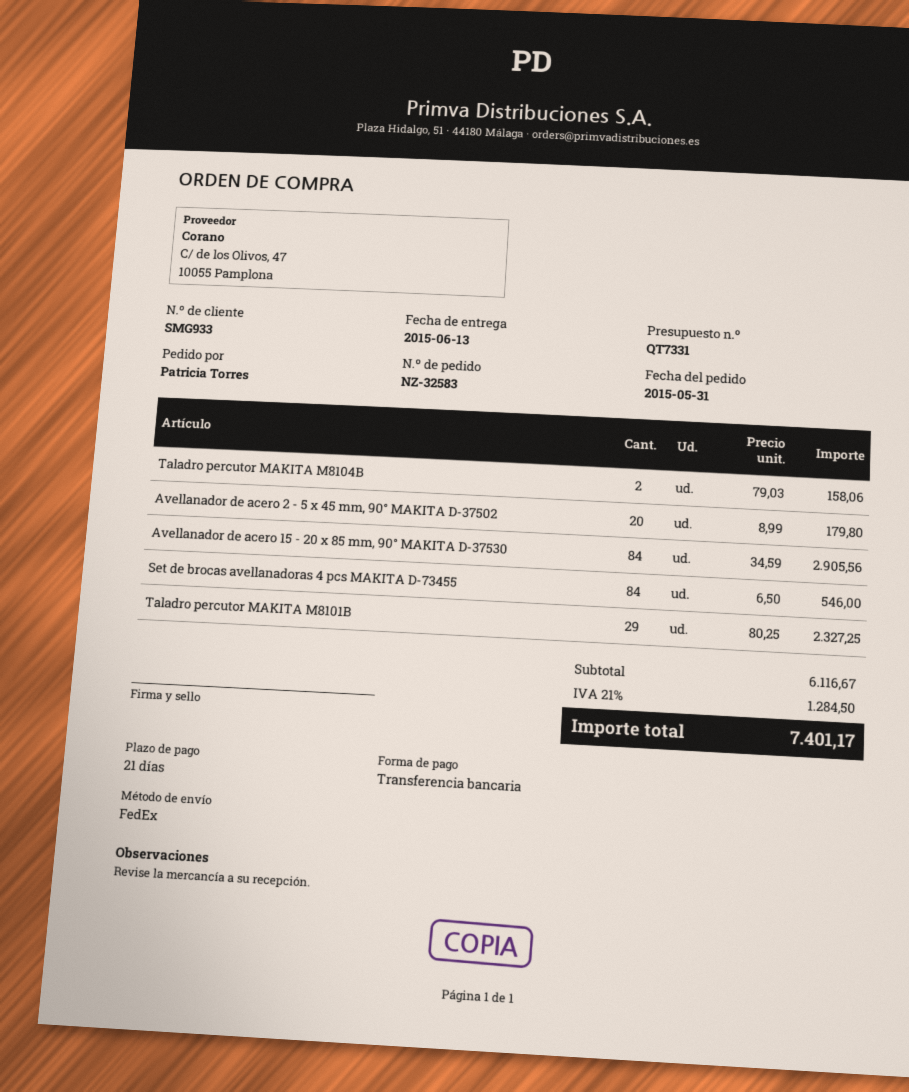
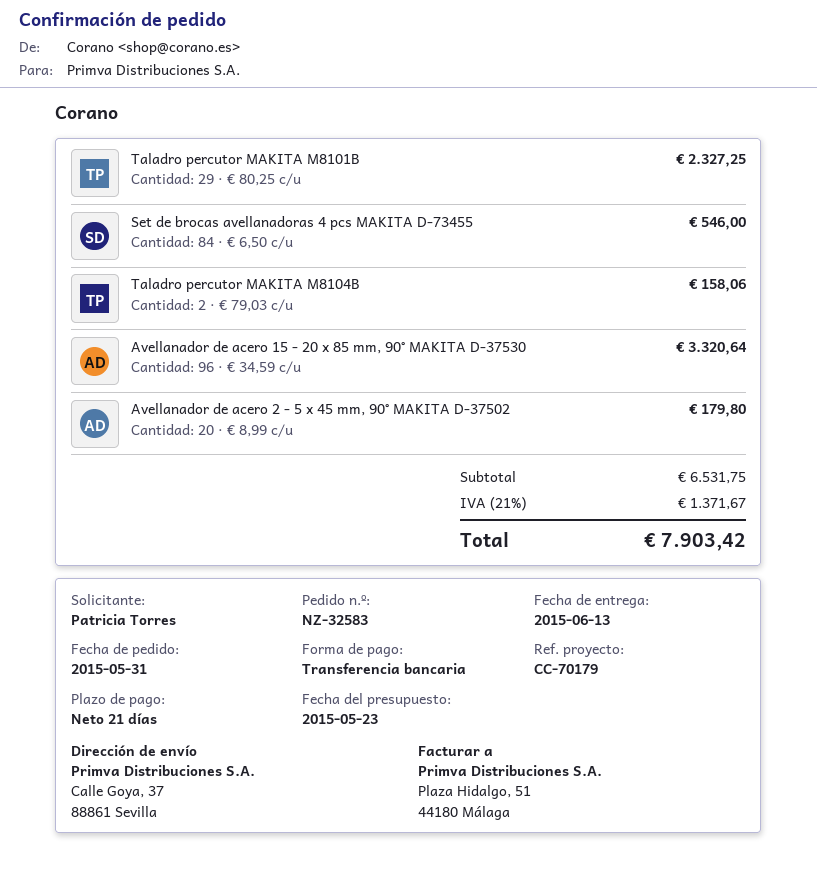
Avellanador de acero 15 - 20 x 85 mm, 90° MAKITA D-37530: 84 x 34.59 = 2905.56 -> 96 x 34.59 = 3320.64
subtotal: 6116.67 -> 6531.75
tax: 21% = 1284.50 -> 21% = 1371.67
total: 7401.17 -> 7903.42

